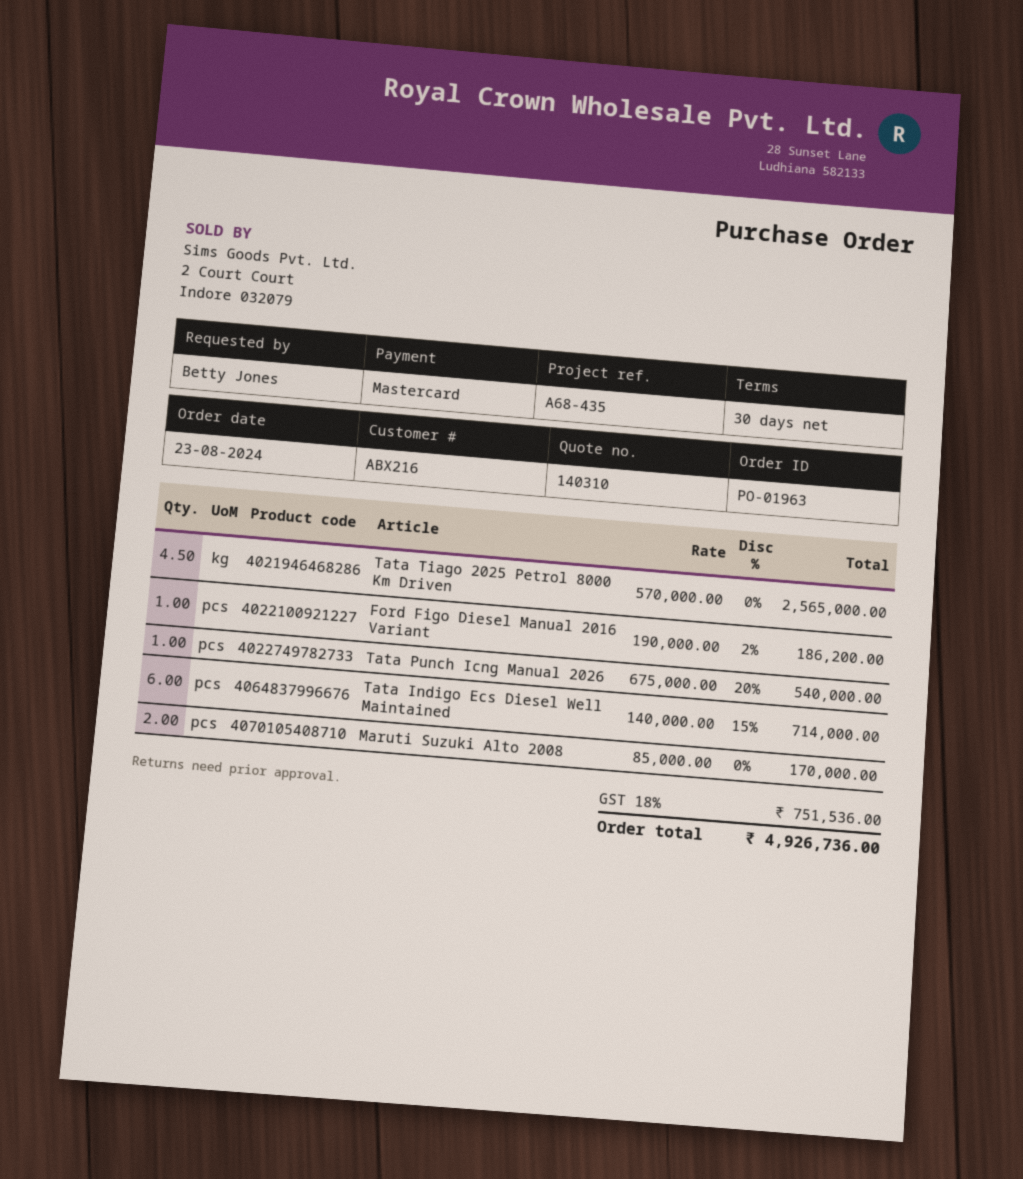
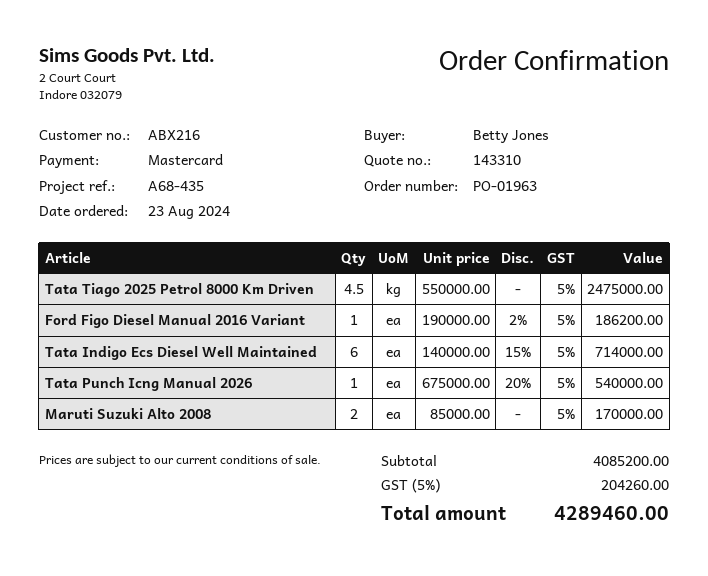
quote number: 140310 -> 143310
Tata Tiago 2025 Petrol 8000 Km Driven: 4.5 x 570000.00 = 2565000.00 -> 4.5 x 550000.00 = 2475000.00
tax: 18% = 751536.00 -> 5% = 204260.00
total: 4926736.00 -> 4289460.00

